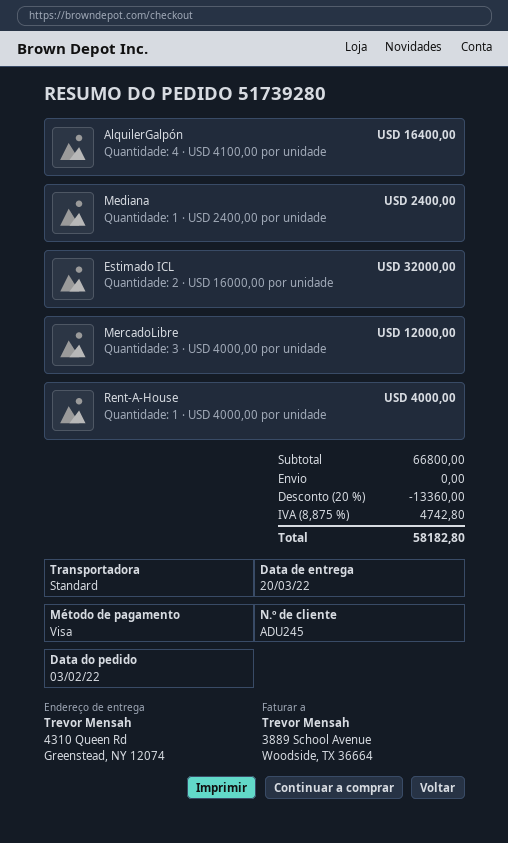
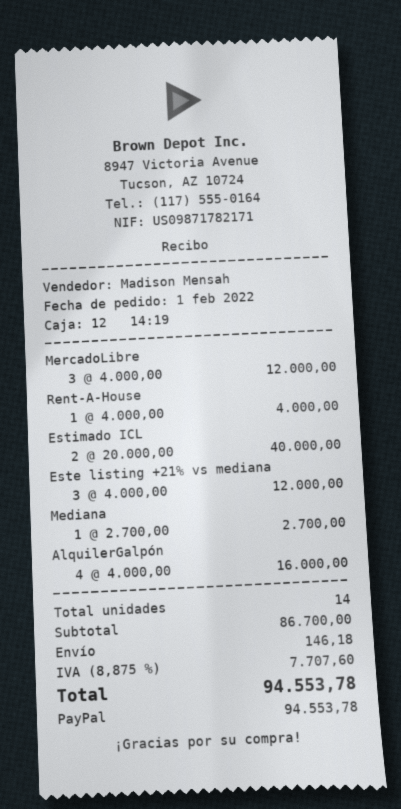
order date: 2022-02-03 -> 2022-02-01
payment method: Visa -> PayPal
AlquilerGalpón: 4 x 4100.00 = 16400.00 -> 4 x 4000.00 = 16000.00
Mediana: 1 x 2400.00 = 2400.00 -> 1 x 2700.00 = 2700.00
Estimado ICL: 2 x 16000.00 = 32000.00 -> 2 x 20000.00 = 40000.00
Este listing +21% vs mediana: none -> 3 x 4000.00 = 12000.00
subtotal: 66800.00 -> 86700.00
discount: 20% = 13360.00 -> none
shipping: 0.00 -> 146.18
tax: 8.875% = 4742.80 -> 8.875% = 7707.60
total: 58182.80 -> 94553.78

